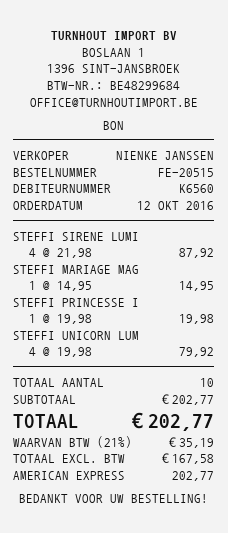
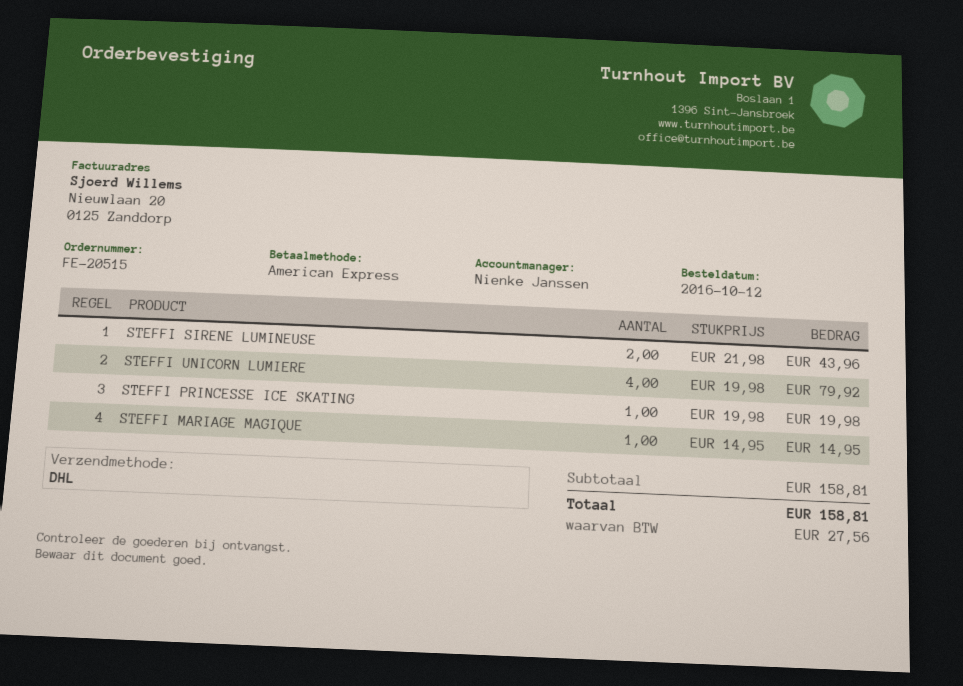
STEFFI SIRENE LUMI: 4 x 21.98 = 87.92 -> 2 x 21.98 = 43.96
subtotal: 202.77 -> 158.81
tax: 35.19 -> 27.56
total: 202.77 -> 158.81

